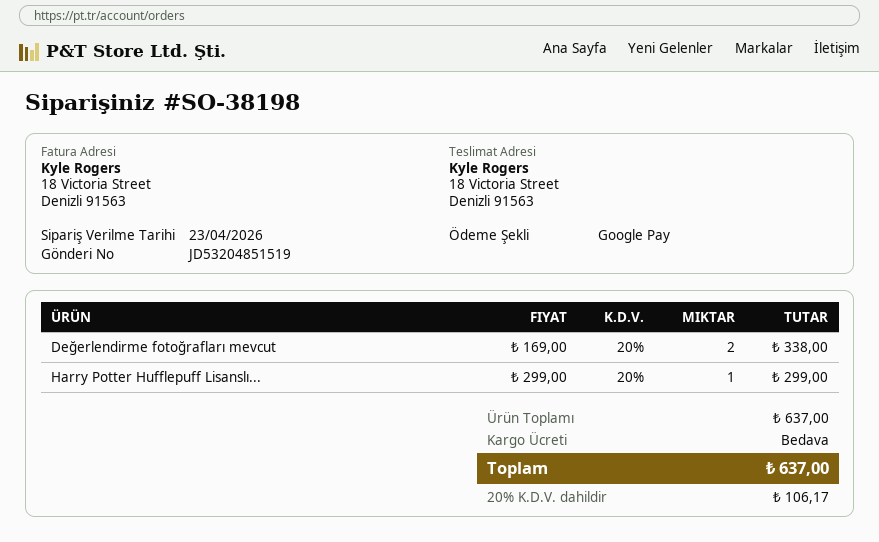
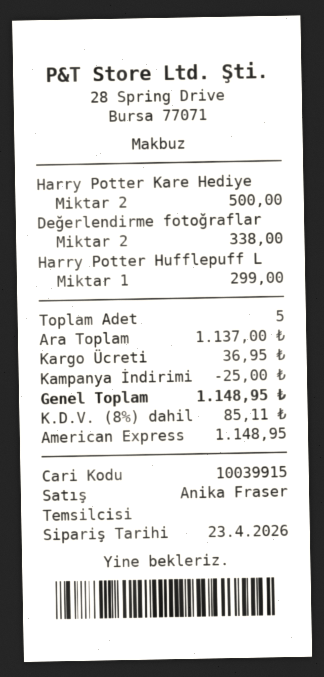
payment method: Google Pay -> American Express
Harry Potter Kare Hediye: none -> 2 for 500.00
subtotal: 637.00 -> 1137.00
discount: none -> 25.00
shipping: 0.00 -> 36.95
tax: 20% = 106.17 -> 8% = 85.11
total: 637.00 -> 1148.95

